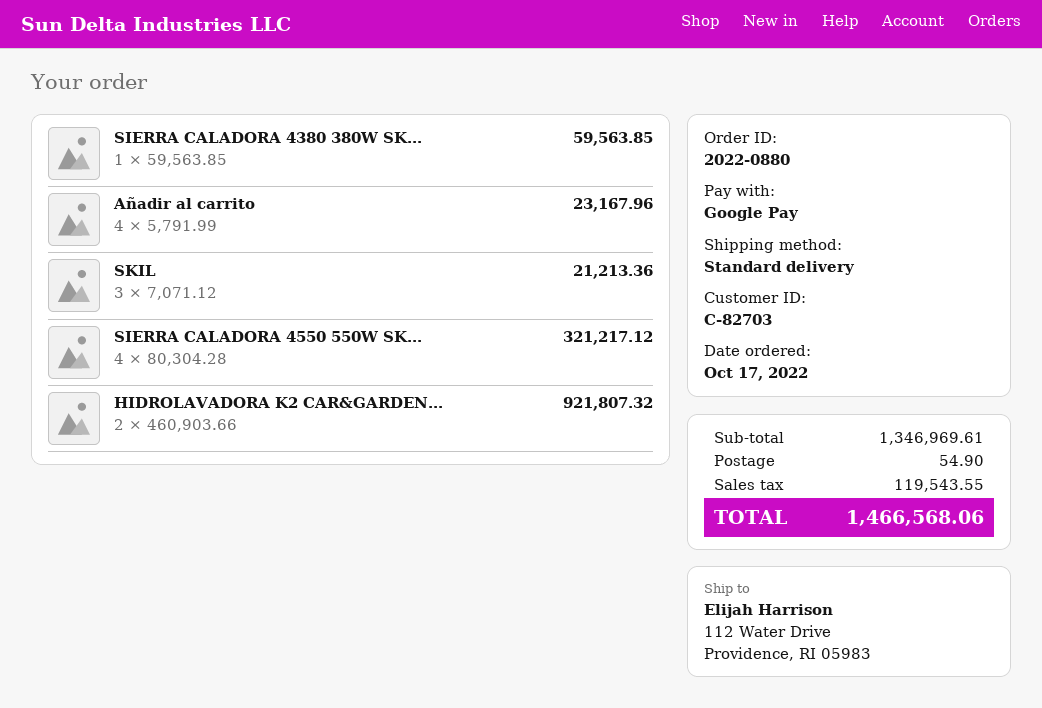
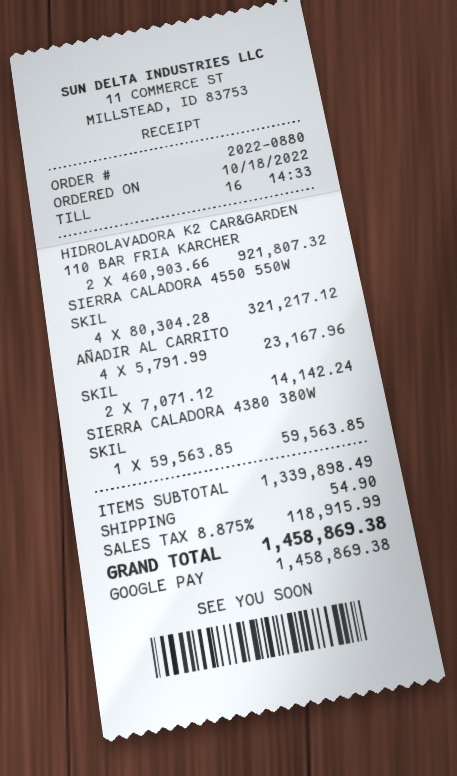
order date: 2022-10-17 -> 2022-10-18
SKIL: 3 x 7071.12 = 21213.36 -> 2 x 7071.12 = 14142.24
subtotal: 1346969.61 -> 1339898.49
tax: 119543.55 -> 118915.99
total: 1466568.06 -> 1458869.38

